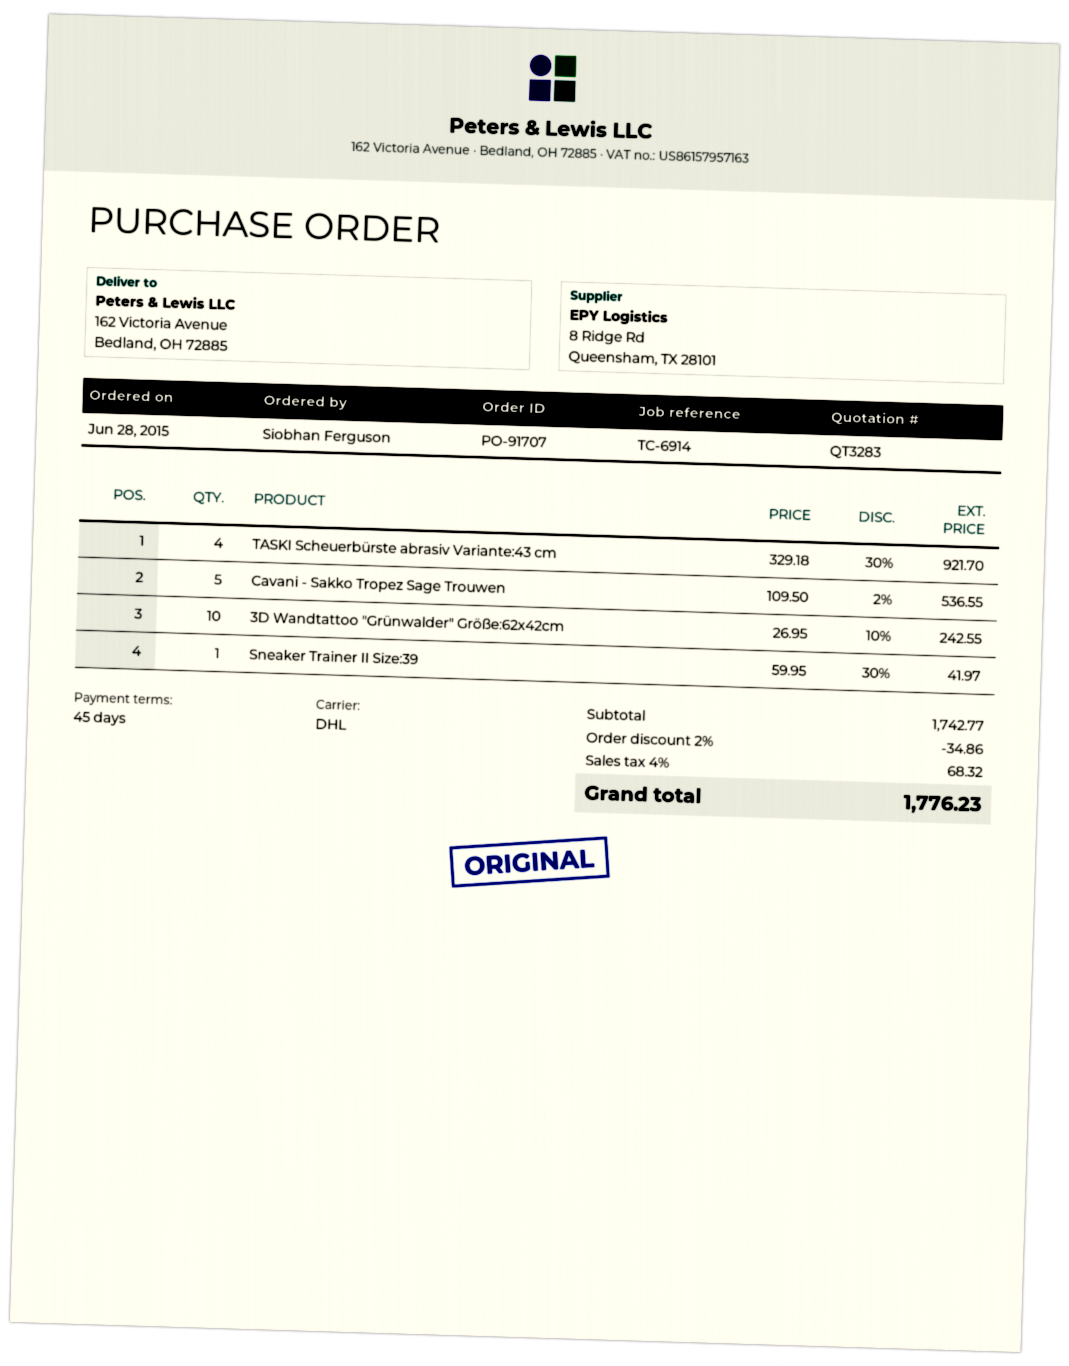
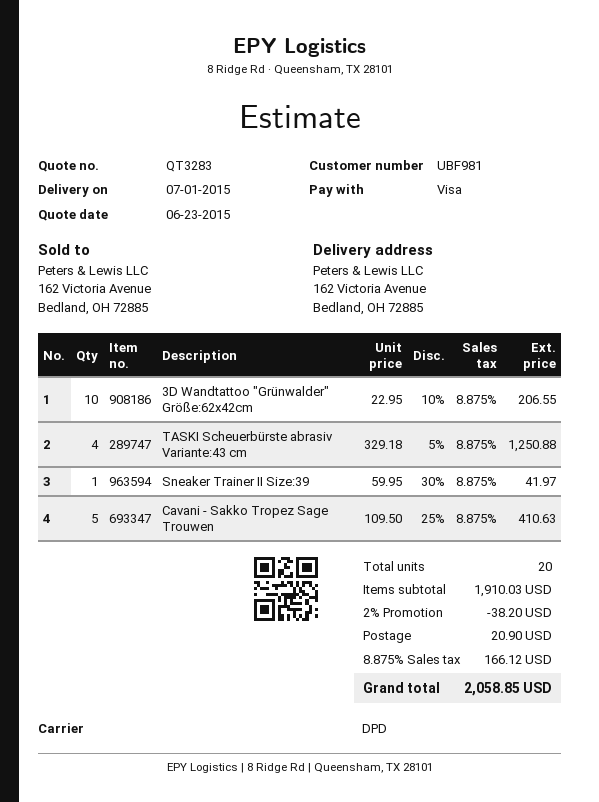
shipping method: DHL -> DPD
TASKI Scheuerbürste abrasiv Variante:43 cm: 4 x 329.18 - 30% = 921.70 -> 4 x 329.18 - 5% = 1250.88
Cavani - Sakko Tropez Sage Trouwen: 5 x 109.50 - 2% = 536.55 -> 5 x 109.50 - 25% = 410.63
3D Wandtattoo "Grünwalder" Größe:62x42cm: 10 x 26.95 - 10% = 242.55 -> 10 x 22.95 - 10% = 206.55
subtotal: 1742.77 -> 1910.03
discount: 2% = 34.86 -> 2% = 38.20
shipping: none -> 20.90
tax: 4% = 68.32 -> 8.875% = 166.12
total: 1776.23 -> 2058.85

